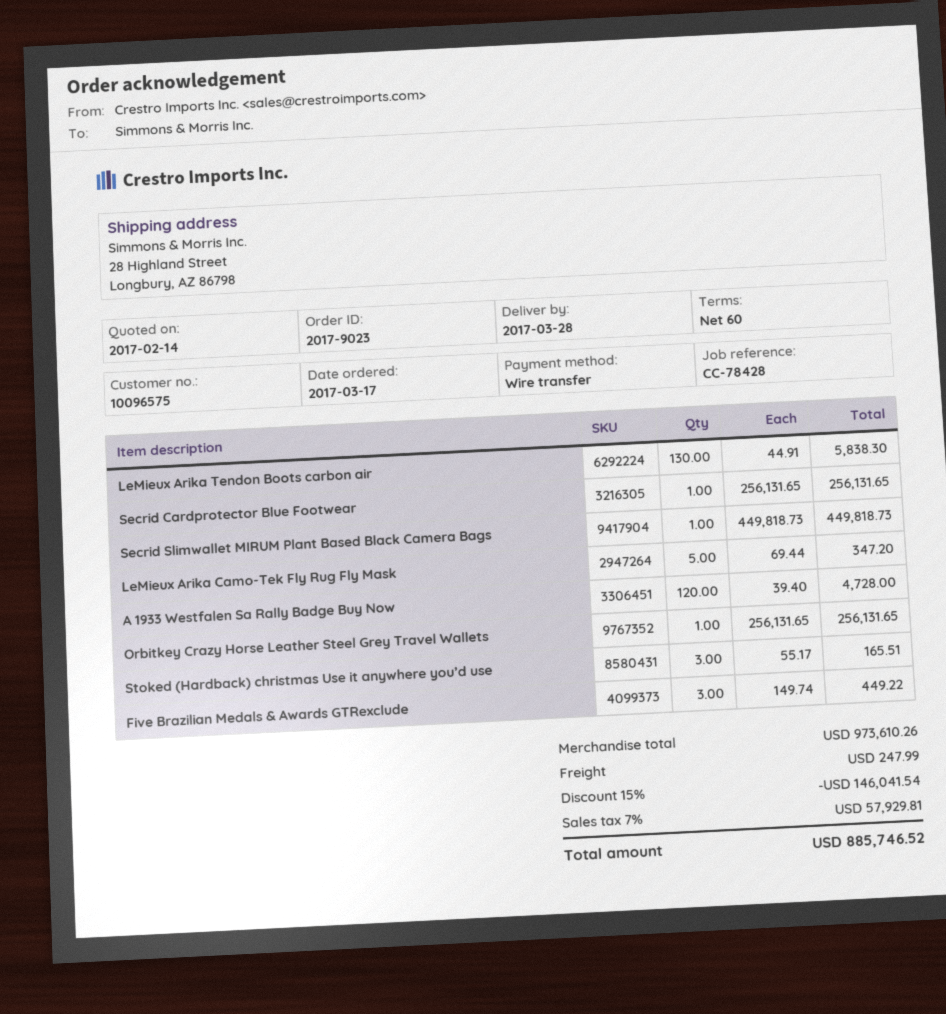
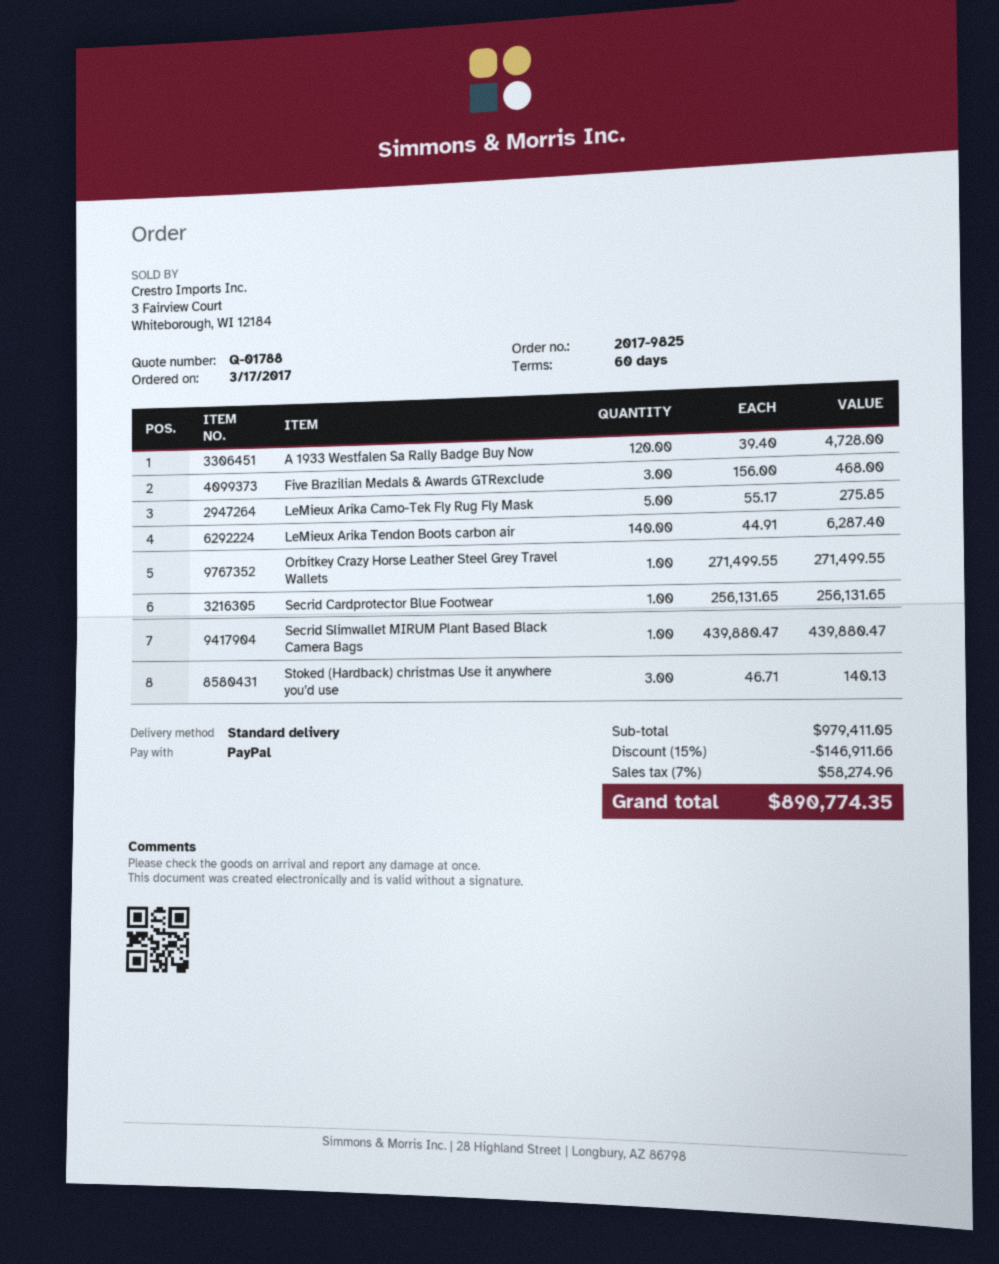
order number: 2017-9023 -> 2017-9825
payment method: bank transfer -> PayPal
LeMieux Arika Tendon Boots carbon air: 130 x 44.91 = 5838.30 -> 140 x 44.91 = 6287.40
Secrid Slimwallet MIRUM Plant Based Black Camera Bags: 1 x 449818.73 = 449818.73 -> 1 x 439880.47 = 439880.47
LeMieux Arika Camo-Tek Fly Rug Fly Mask: 5 x 69.44 = 347.20 -> 5 x 55.17 = 275.85
Orbitkey Crazy Horse Leather Steel Grey Travel Wallets: 1 x 256131.65 = 256131.65 -> 1 x 271499.55 = 271499.55
Stoked (Hardback) christmas Use it anywhere you’d use: 3 x 55.17 = 165.51 -> 3 x 46.71 = 140.13
Five Brazilian Medals & Awards GTRexclude: 3 x 149.74 = 449.22 -> 3 x 156.00 = 468.00
subtotal: 973610.26 -> 979411.05
discount: 15% = 146041.54 -> 15% = 146911.66
shipping: 247.99 -> none
tax: 7% = 57929.81 -> 7% = 58274.96
total: 885746.52 -> 890774.35

